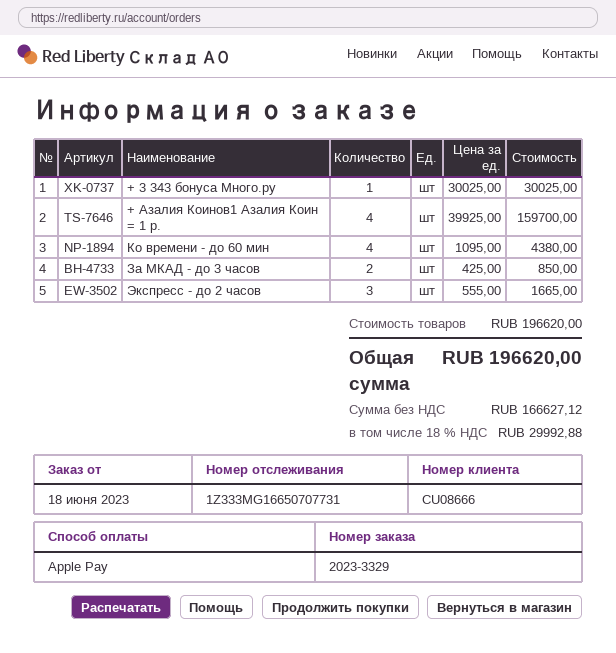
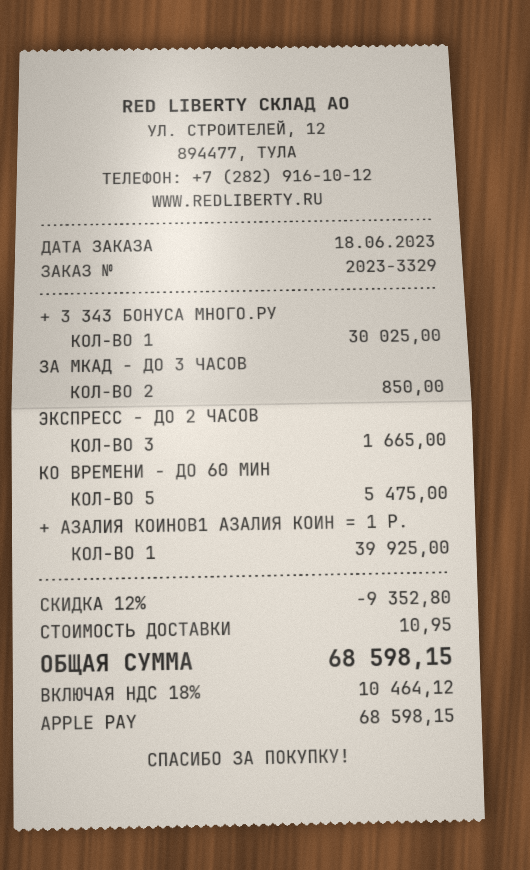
+ Азалия Коинов1 Азалия Коин = 1 р.: 4 for 159700.00 -> 1 for 39925.00
Ко времени - до 60 мин: 4 for 4380.00 -> 5 for 5475.00
discount: none -> 12% = 9352.80
shipping: none -> 10.95
tax: 18% = 29992.88 -> 18% = 10464.12
total: 196620.00 -> 68598.15

